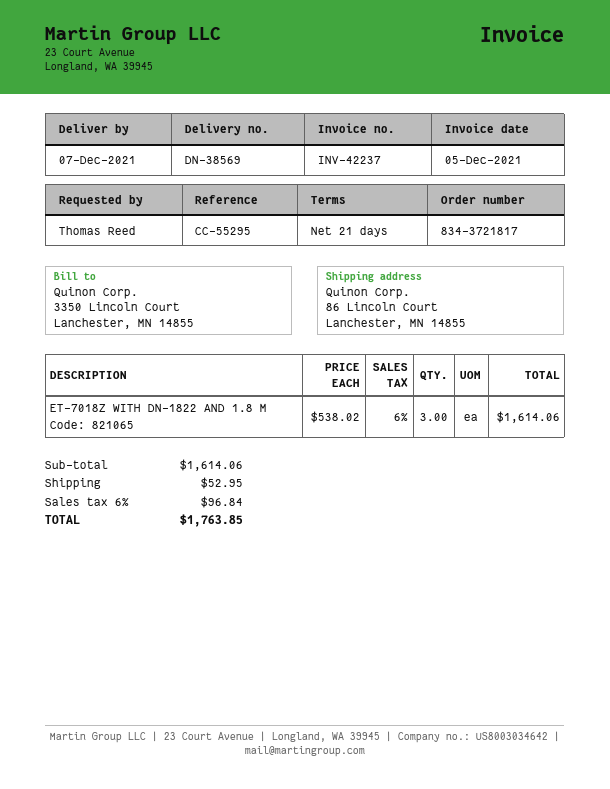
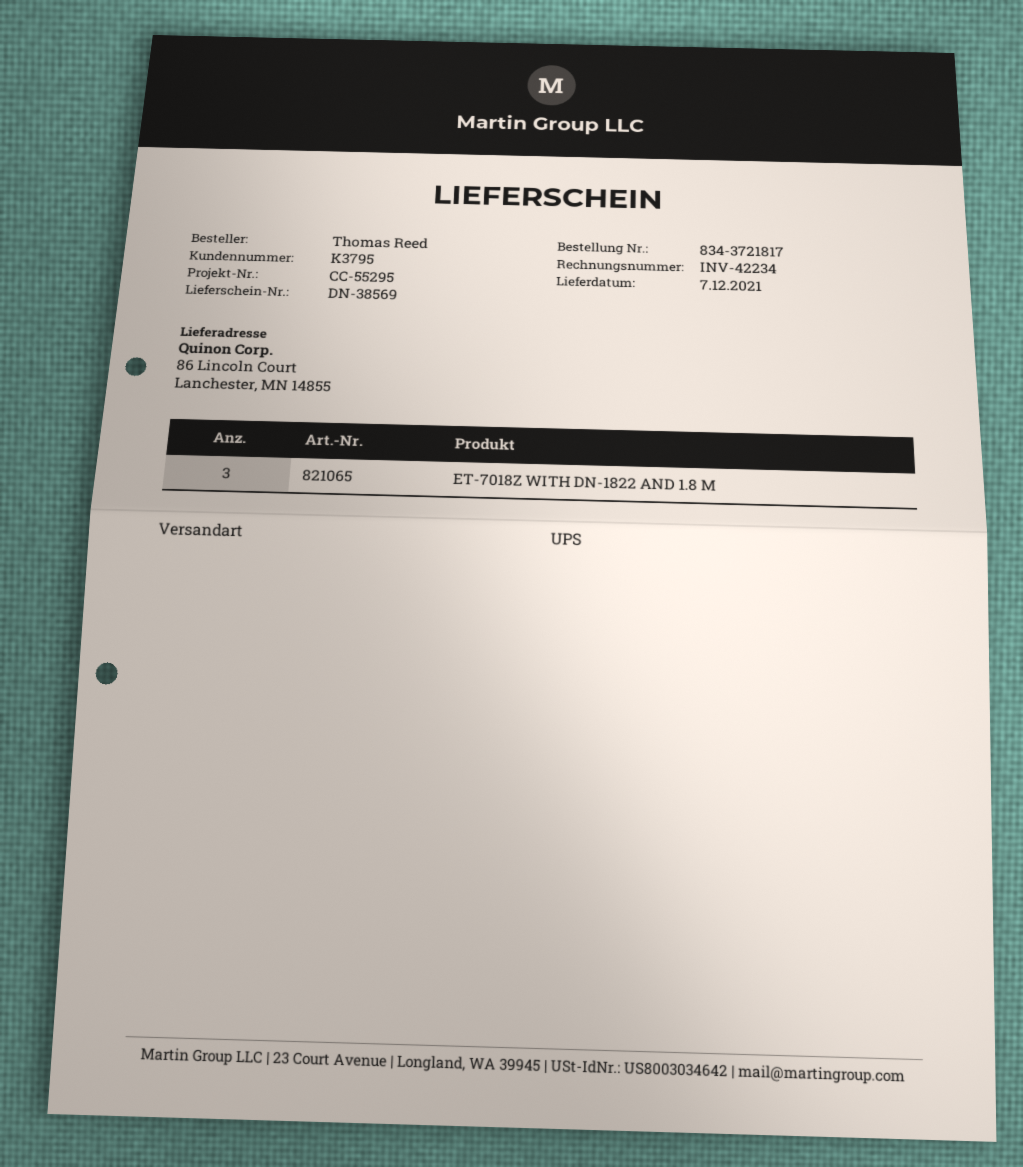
invoice number: INV-42237 -> INV-42234

